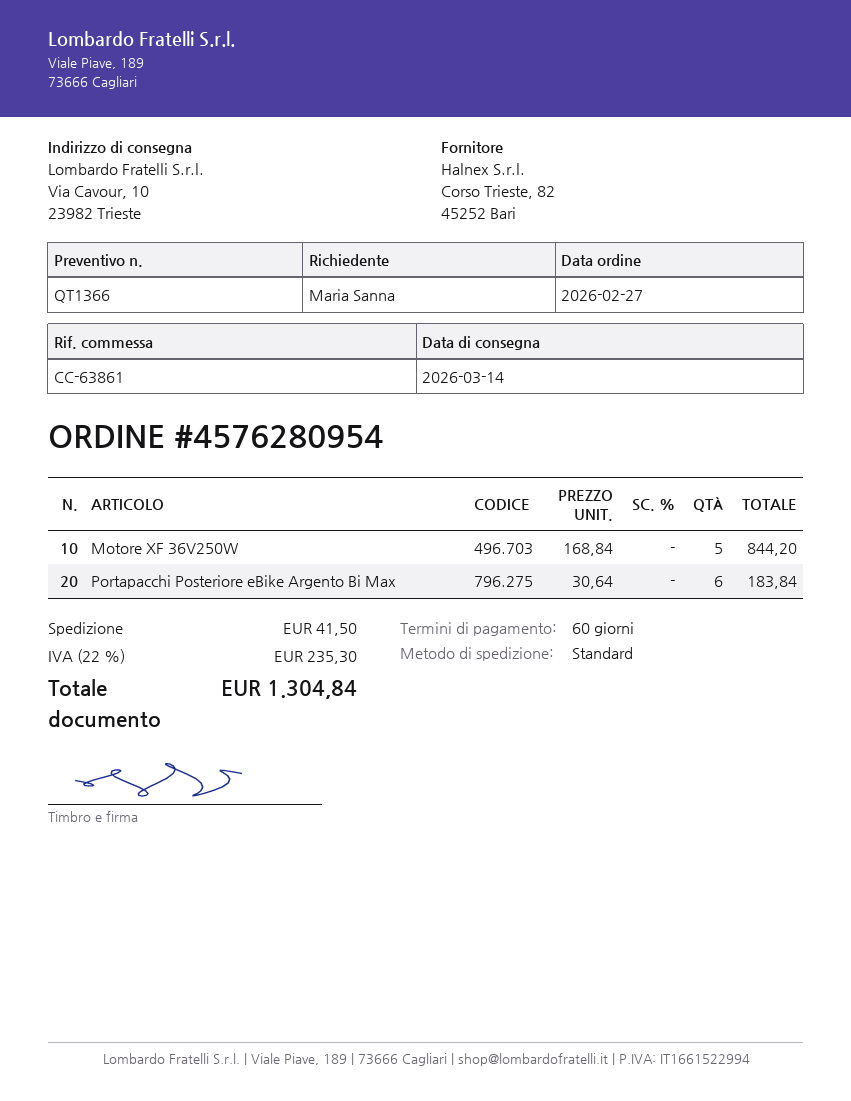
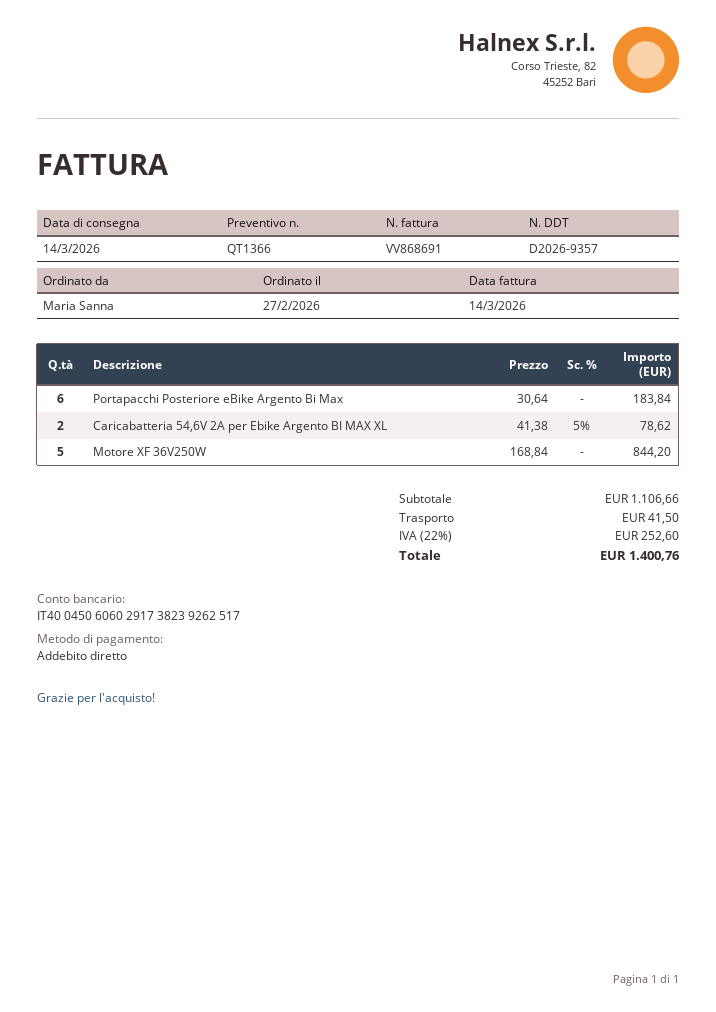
Caricabatteria 54,6V 2A per Ebike Argento BI MAX XL: none -> 2 x 41.38 - 5% = 78.62
tax: 22% = 235.30 -> 22% = 252.60
total: 1304.84 -> 1400.76

